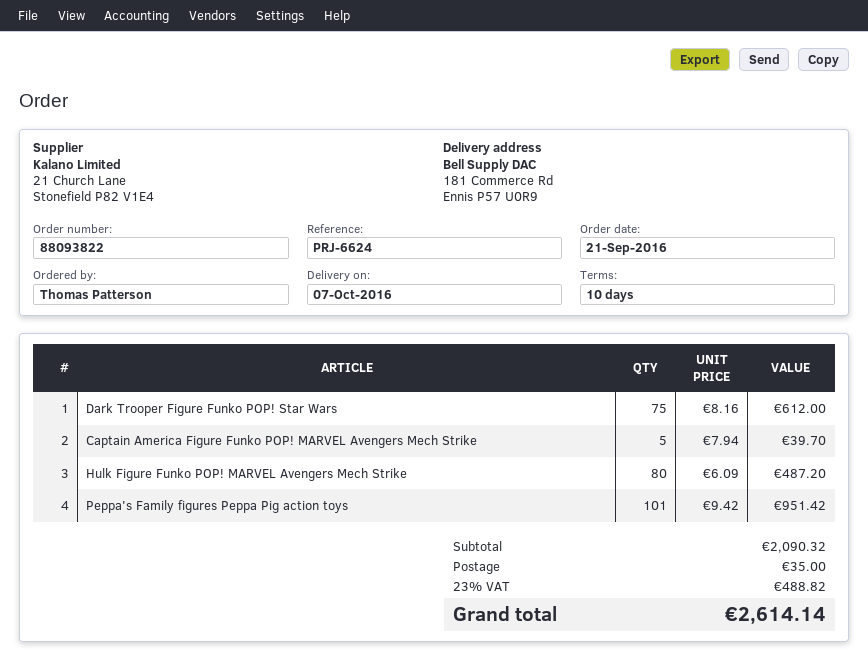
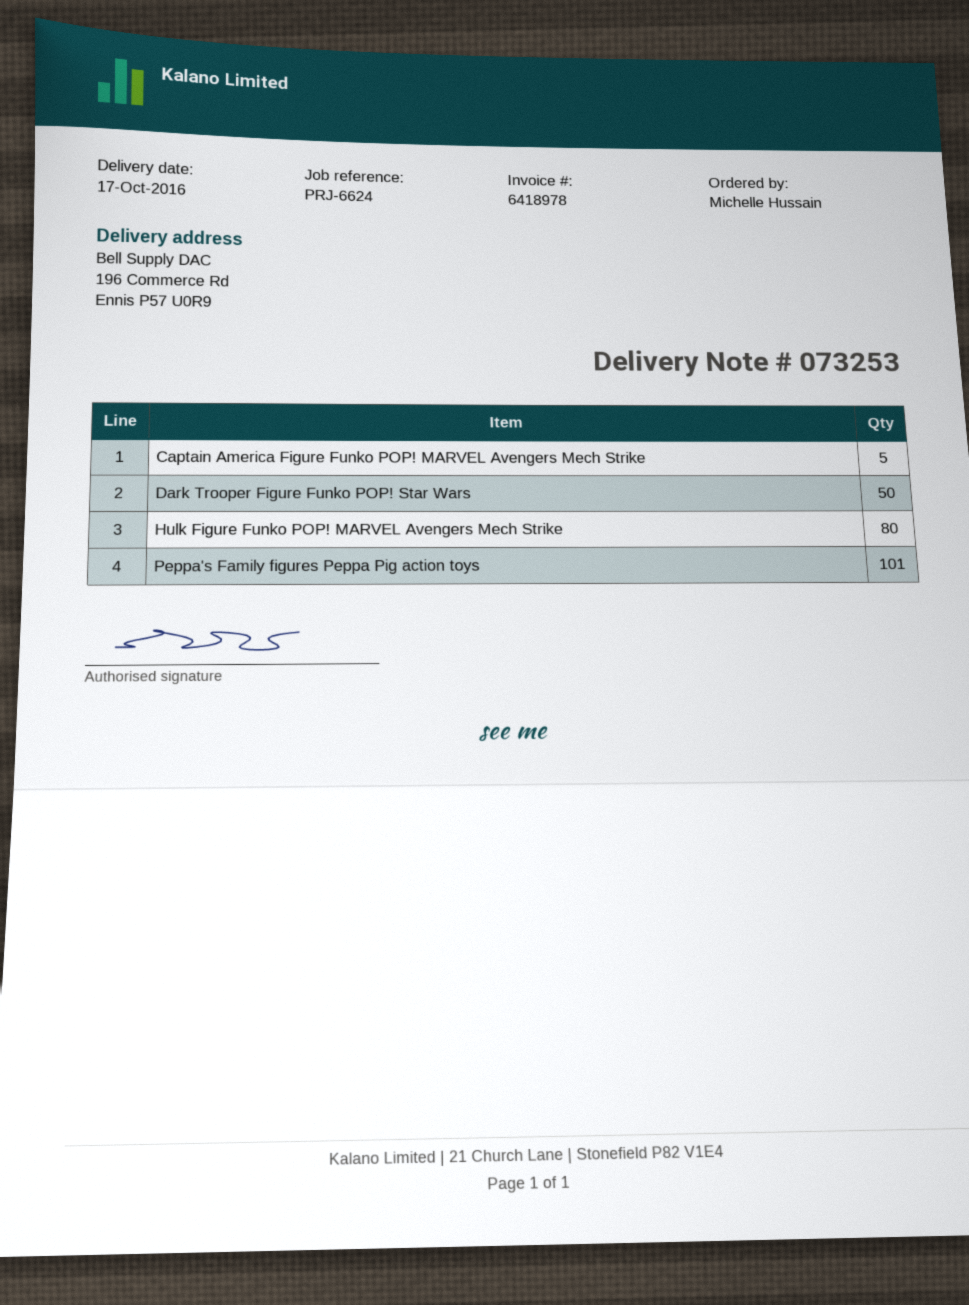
delivery date: 2016-10-07 -> 2016-10-17
ordered by: Thomas Patterson -> Michelle Hussain
ship to: 181 Commerce Rd, Ennis P57 U0R9 -> 196 Commerce Rd, Ennis P57 U0R9
Dark Trooper Figure Funko POP! Star Wars: 75 -> 50

